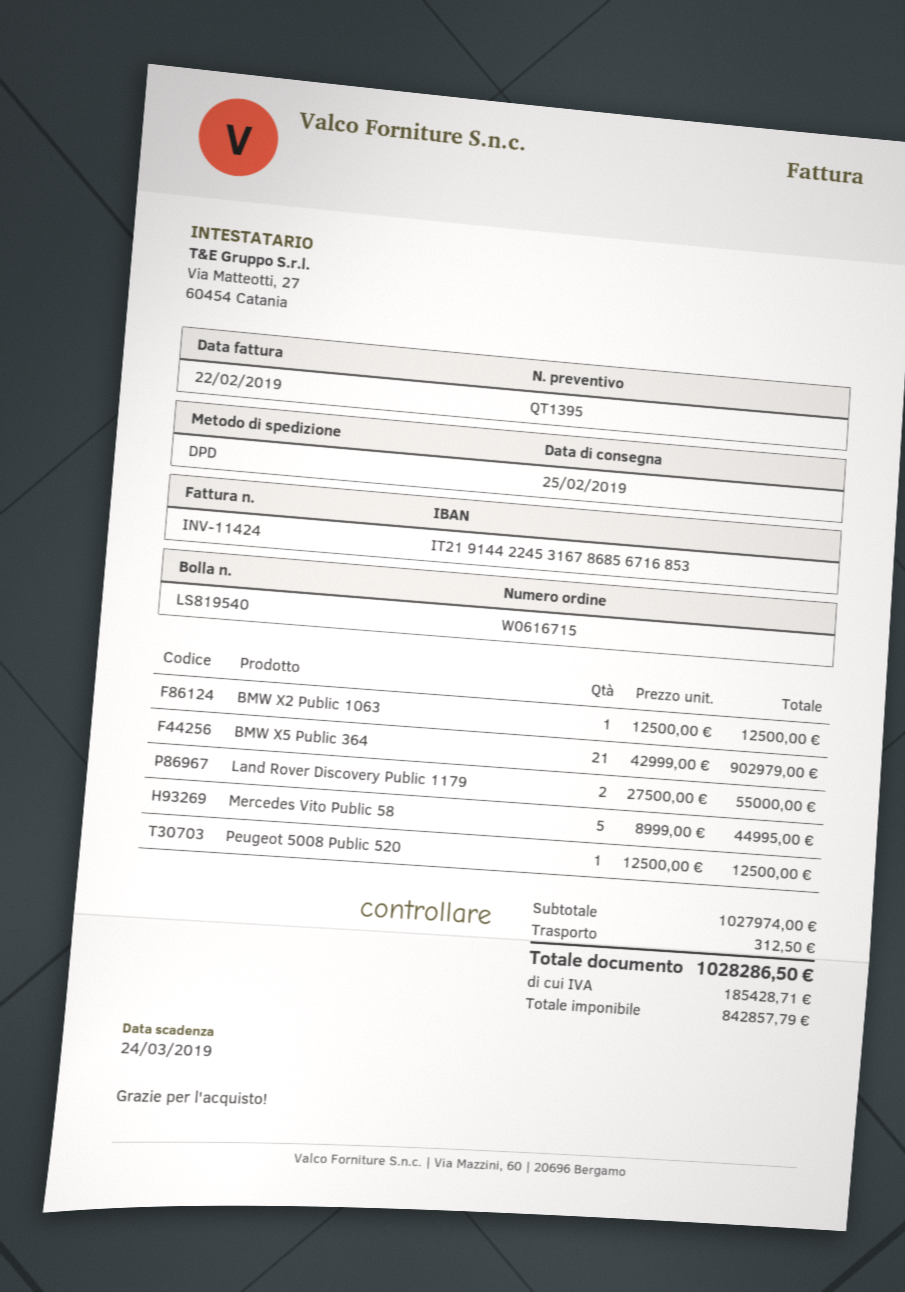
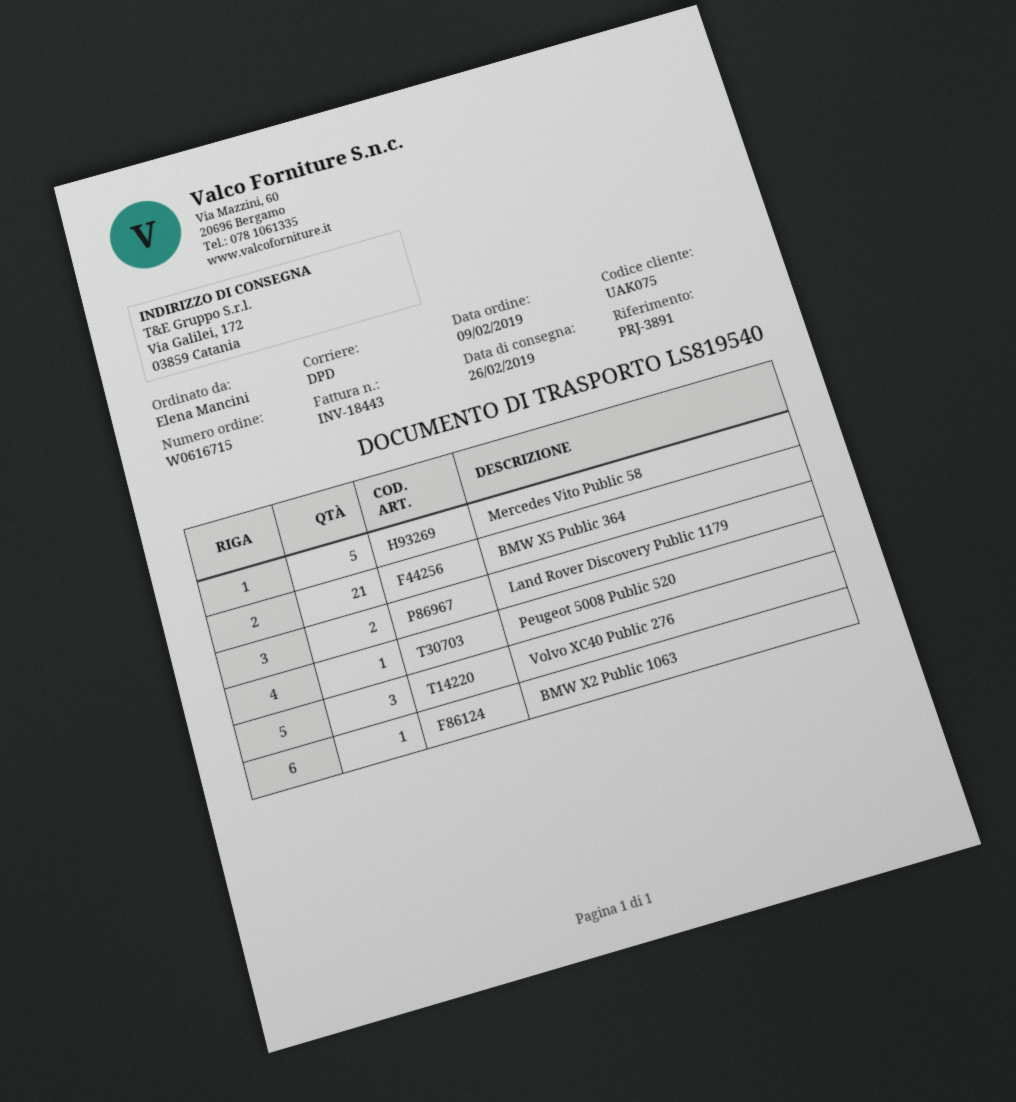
delivery date: 2019-02-25 -> 2019-02-26
invoice number: INV-11424 -> INV-18443
Volvo XC40 Public 276: none -> 3

